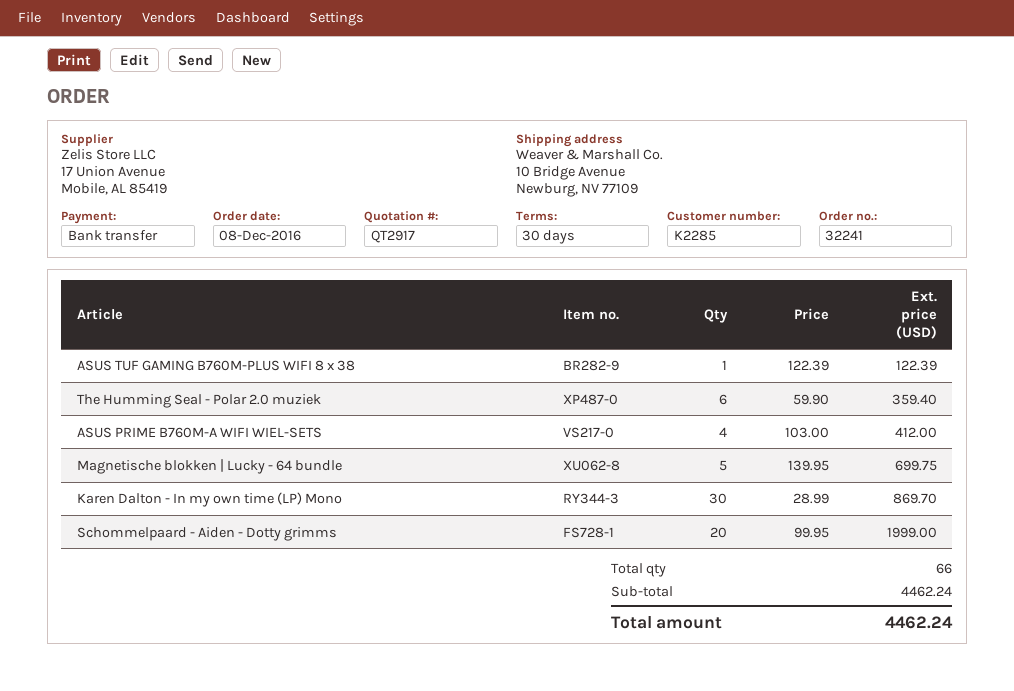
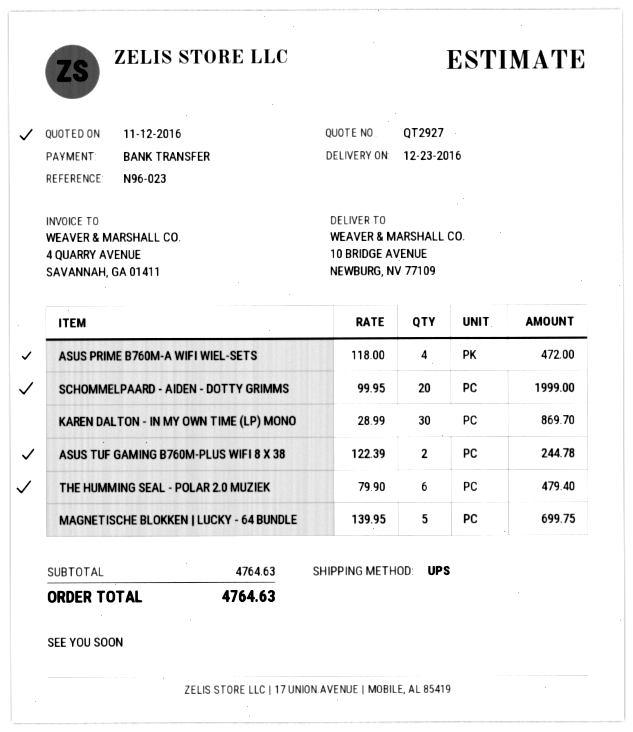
quote number: QT2917 -> QT2927
ASUS TUF GAMING B760M-PLUS WIFI 8 x 38: 1 x 122.39 = 122.39 -> 2 x 122.39 = 244.78
The Humming Seal - Polar 2.0 muziek: 6 x 59.90 = 359.40 -> 6 x 79.90 = 479.40
ASUS PRIME B760M-A WIFI WIEL-SETS: 4 x 103.00 = 412.00 -> 4 x 118.00 = 472.00
subtotal: 4462.24 -> 4764.63
total: 4462.24 -> 4764.63

